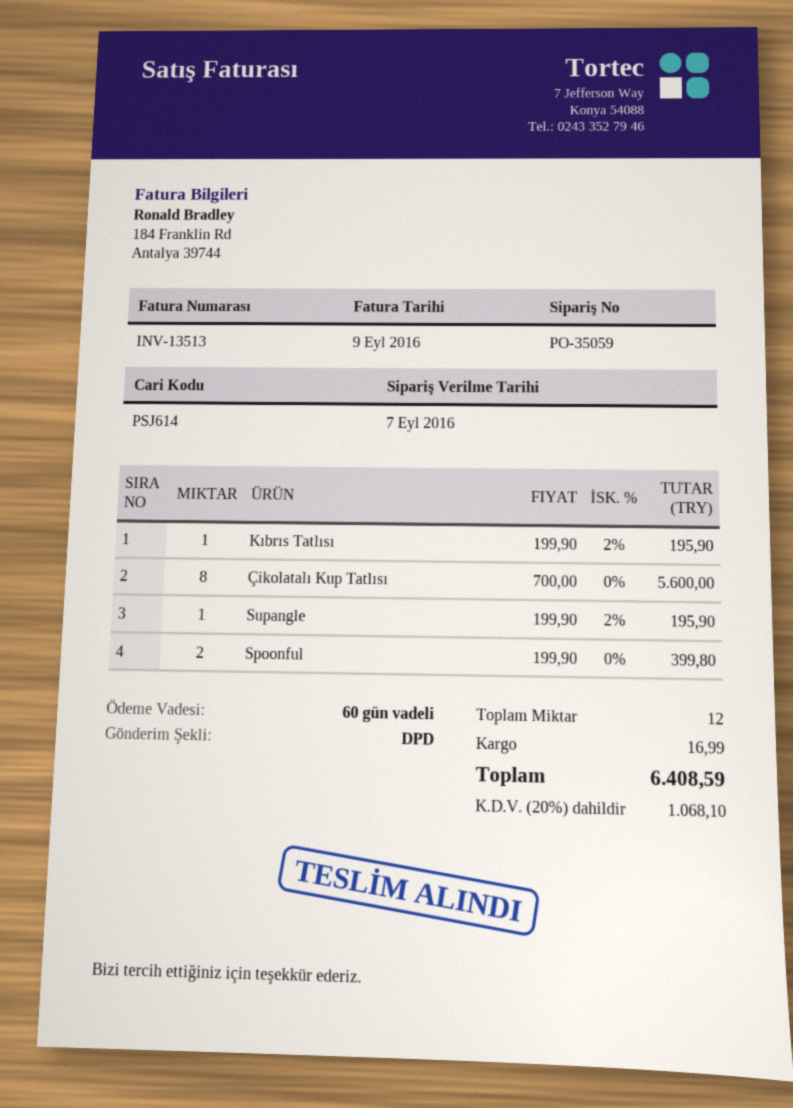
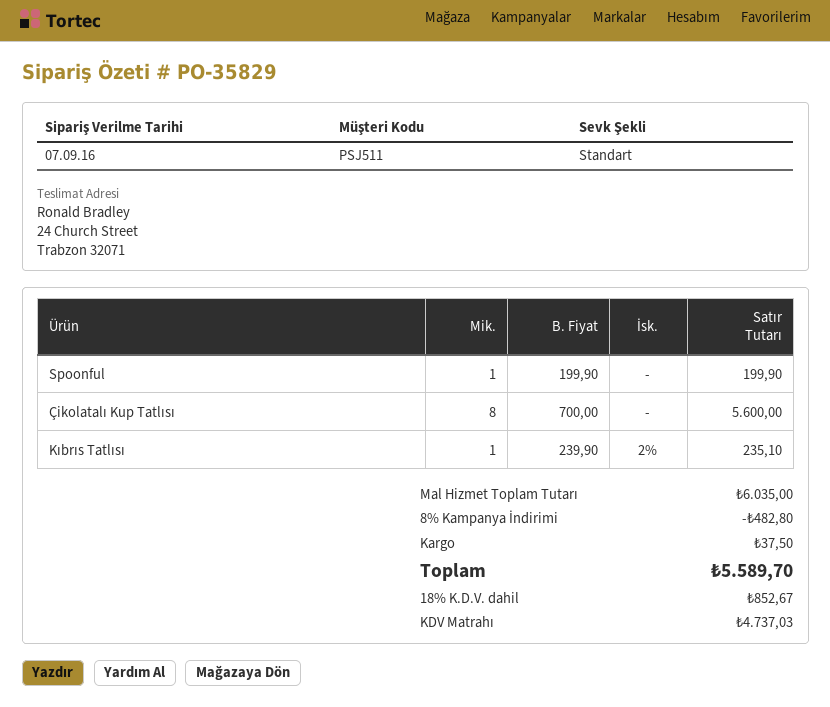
order number: PO-35059 -> PO-35829
customer number: PSJ614 -> PSJ511
shipping method: DPD -> standard
Kıbrıs Tatlısı: 1 x 199.90 - 2% = 195.90 -> 1 x 239.90 - 2% = 235.10
Supangle: 1 x 199.90 - 2% = 195.90 -> none
Spoonful: 2 x 199.90 = 399.80 -> 1 x 199.90 = 199.90
discount: none -> 8% = 482.80
shipping: 16.99 -> 37.50
tax: 20% = 1068.10 -> 18% = 852.67
total: 6408.59 -> 5589.70

